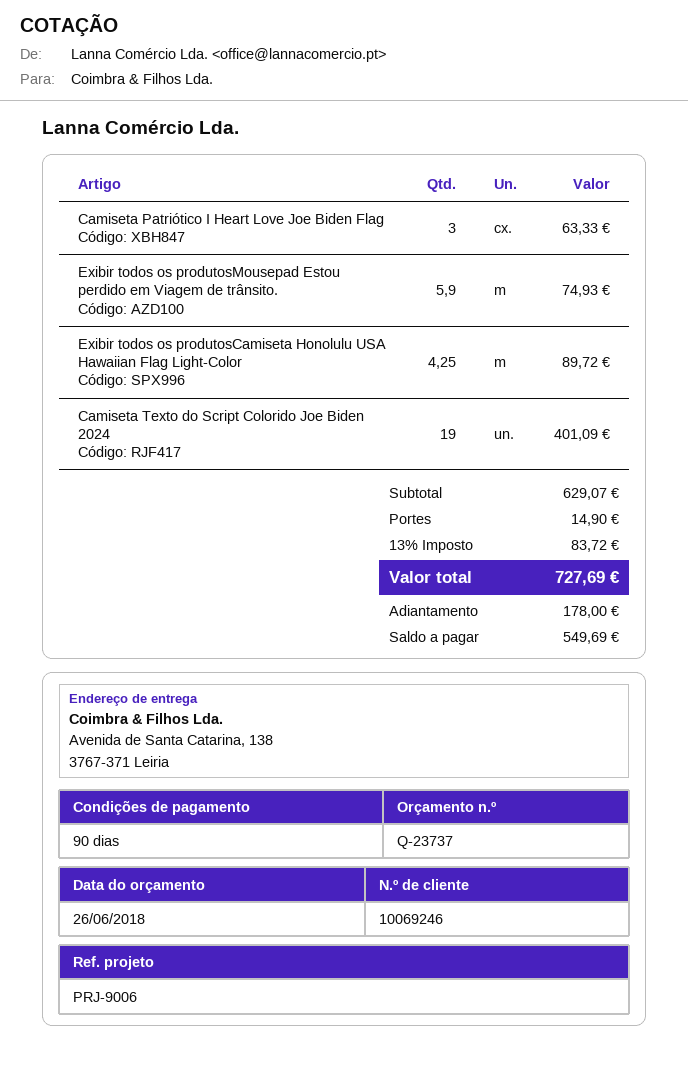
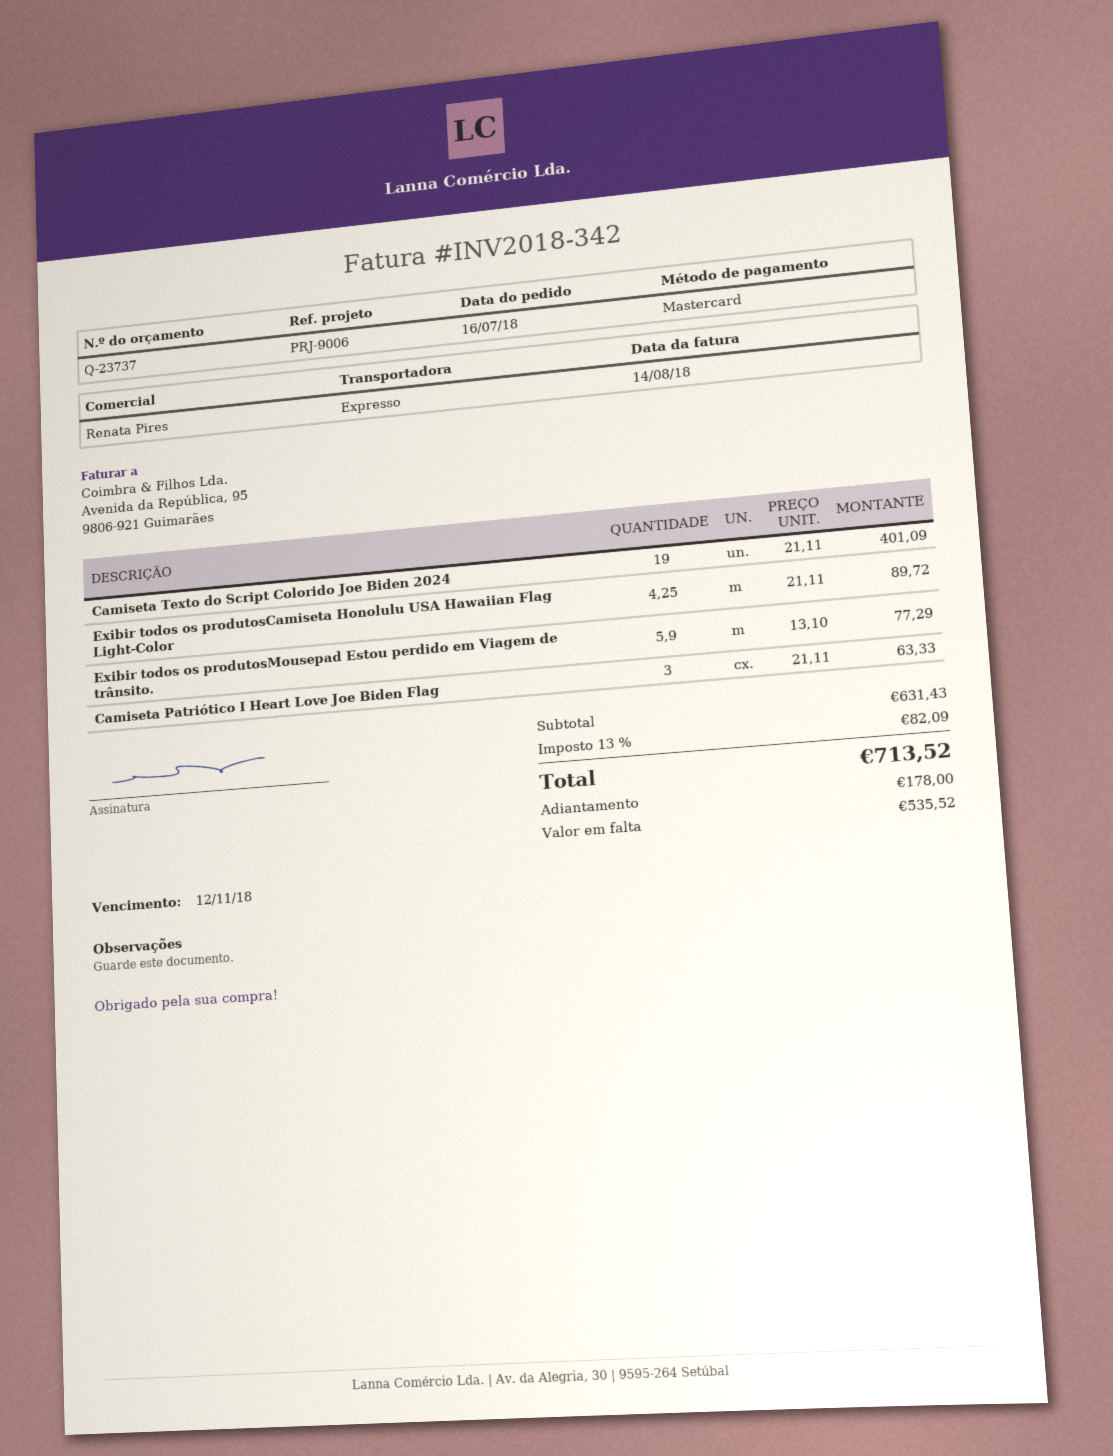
Exibir todos os produtosMousepad Estou perdido em Viagem de trânsito.: 5.9 for 74.93 -> 5.9 for 77.29
subtotal: 629.07 -> 631.43
shipping: 14.90 -> none
tax: 13% = 83.72 -> 13% = 82.09
total: 727.69 -> 713.52
balance: 549.69 -> 535.52

